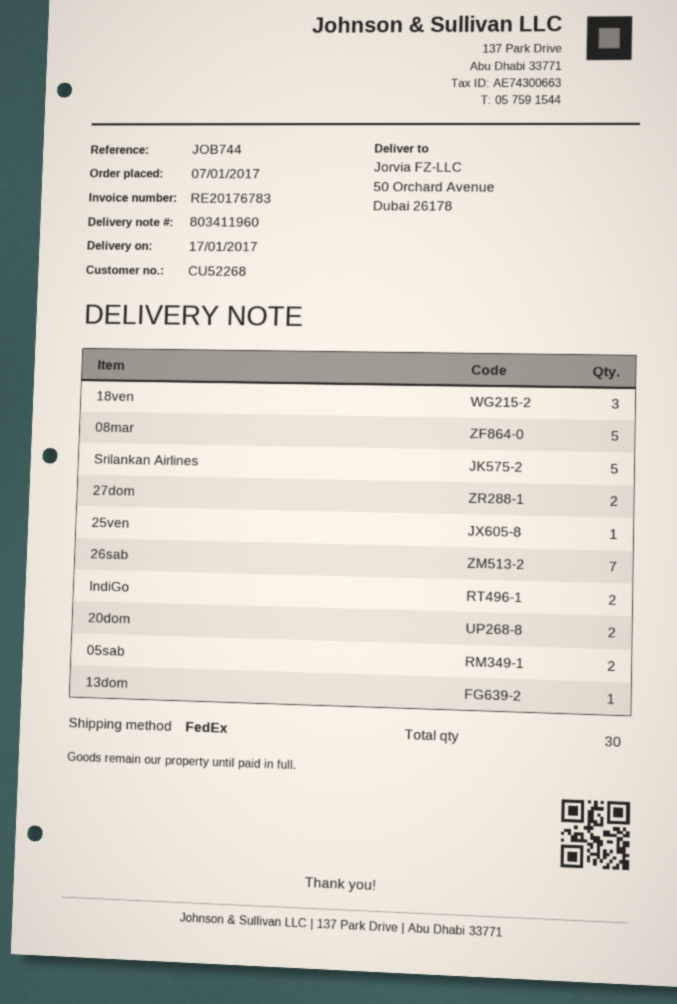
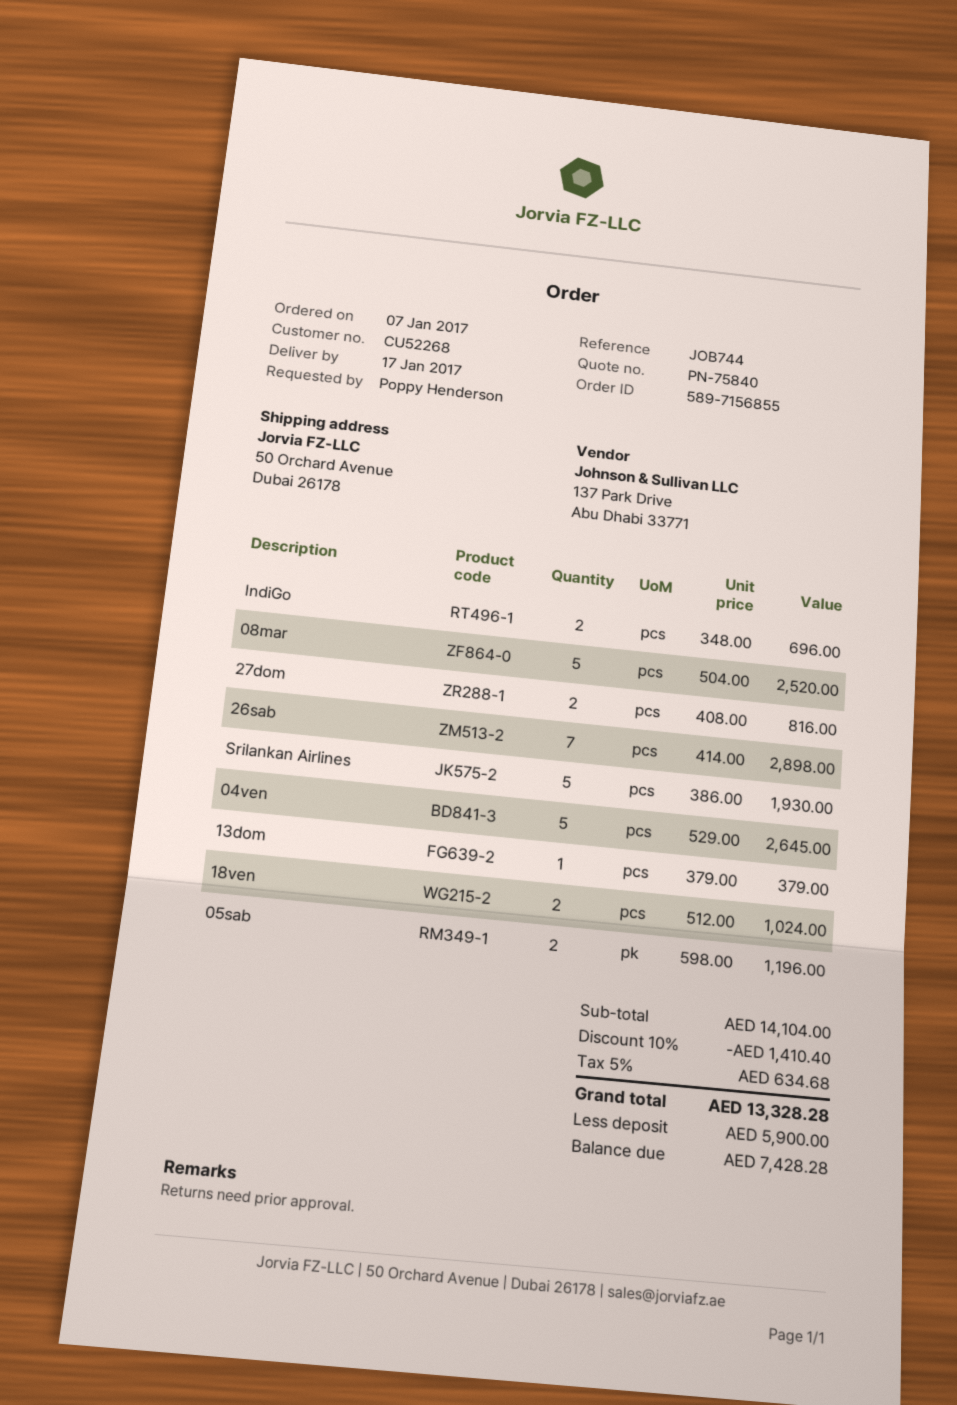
18ven: 3 -> 2
25ven: 1 -> none
20dom: 2 -> none
04ven: none -> 5

